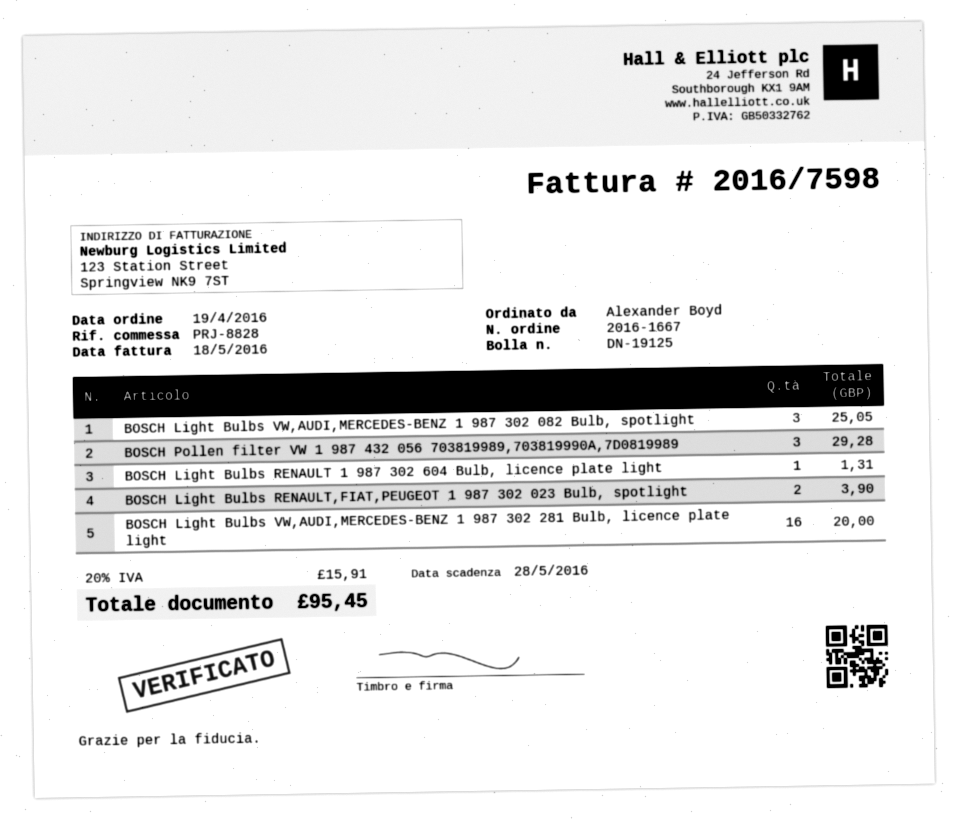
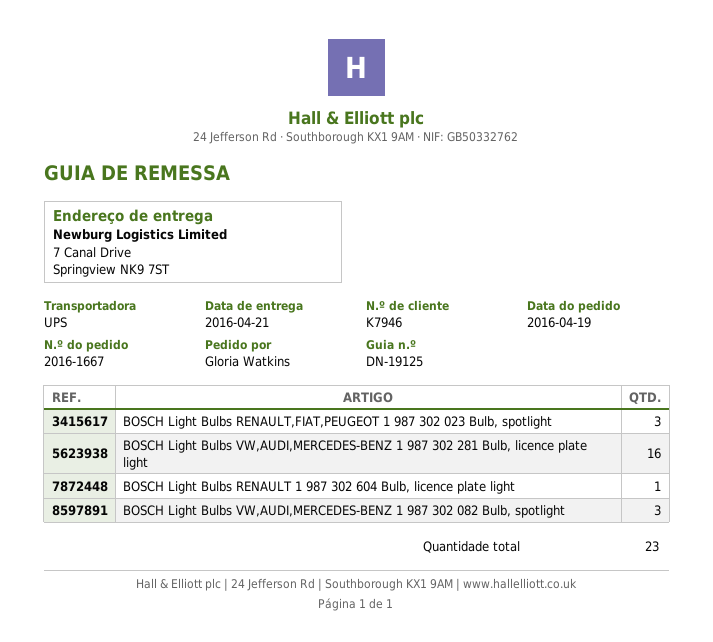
ordered by: Alexander Boyd -> Gloria Watkins
BOSCH Pollen filter VW 1 987 432 056 703819989,703819990A,7D0819989: 3 -> none
BOSCH Light Bulbs RENAULT,FIAT,PEUGEOT 1 987 302 023 Bulb, spotlight: 2 -> 3

